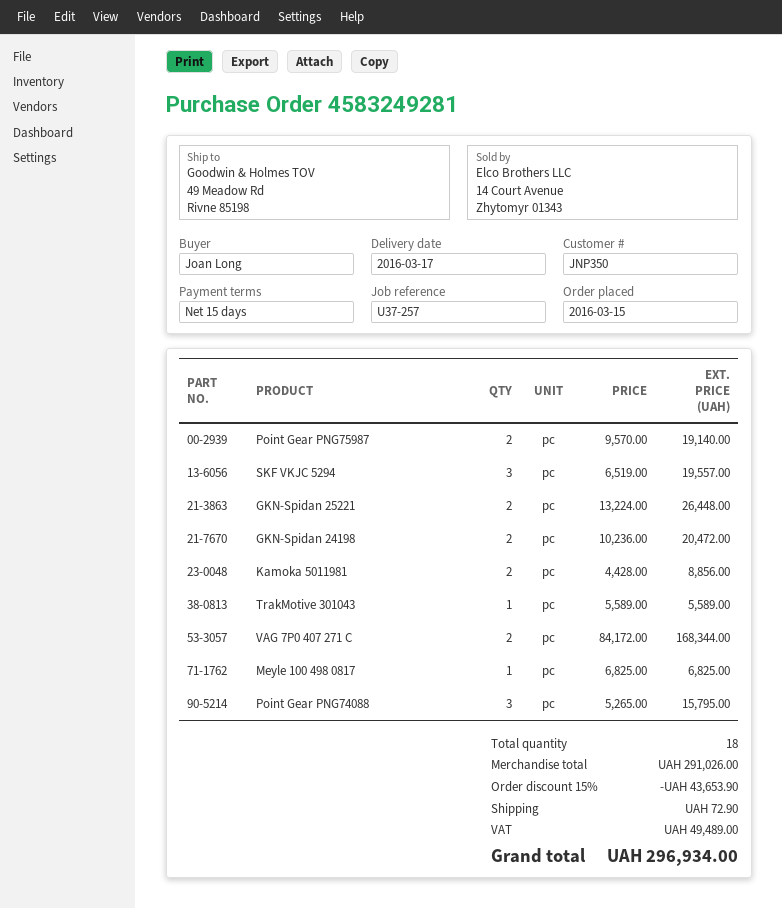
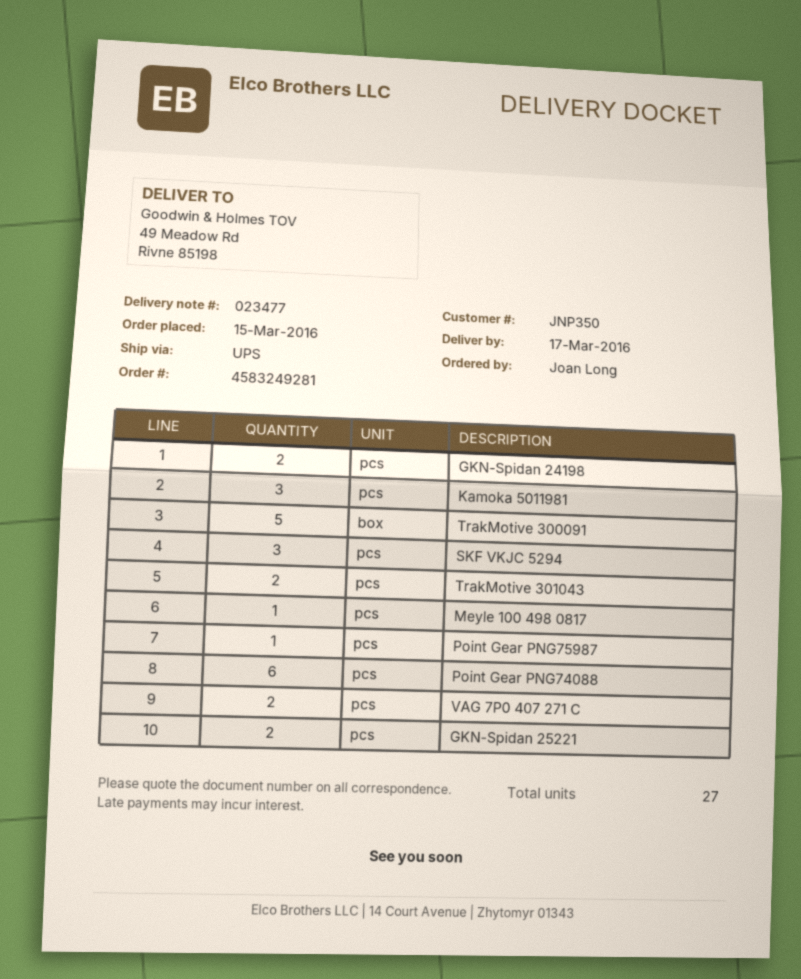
Point Gear PNG75987: 2 -> 1
Kamoka 5011981: 2 -> 3
TrakMotive 301043: 1 -> 2
Point Gear PNG74088: 3 -> 6
TrakMotive 300091: none -> 5
total quantity: 18 -> 27

